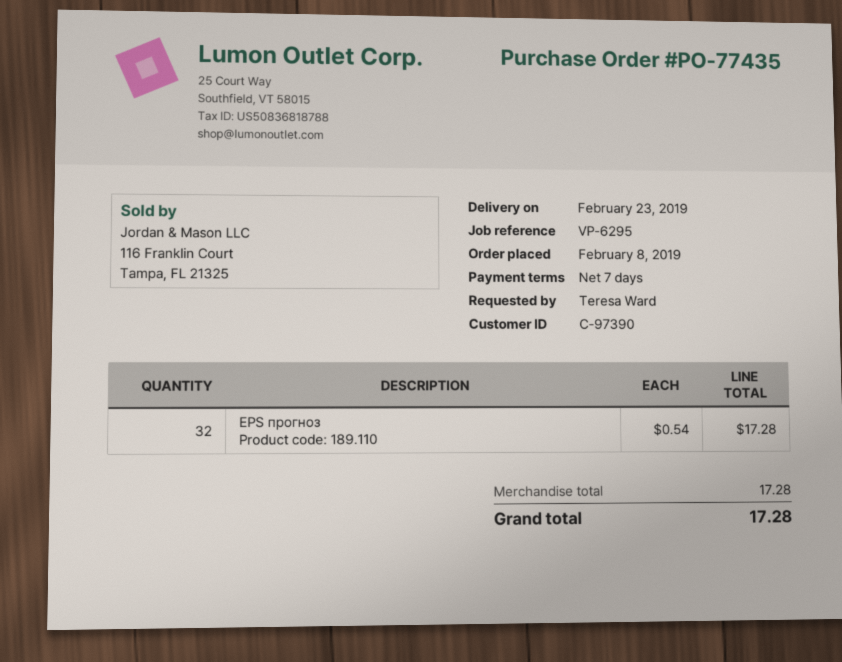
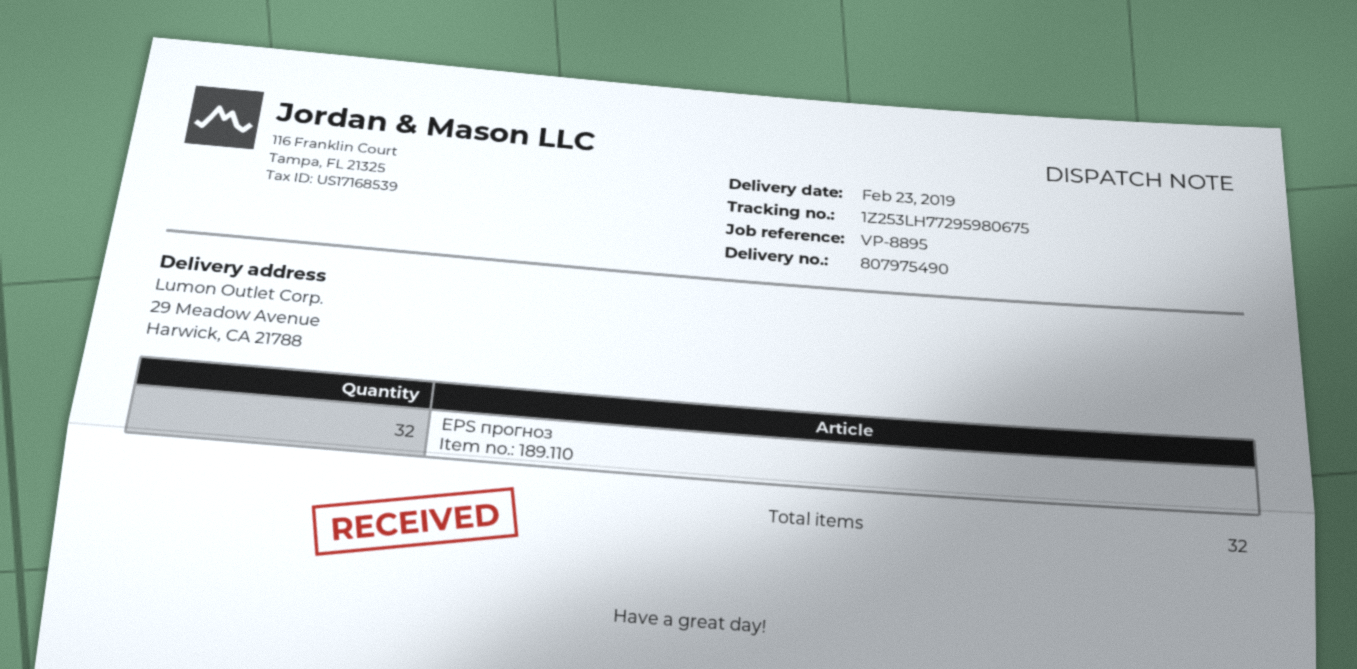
reference: VP-6295 -> VP-8895

